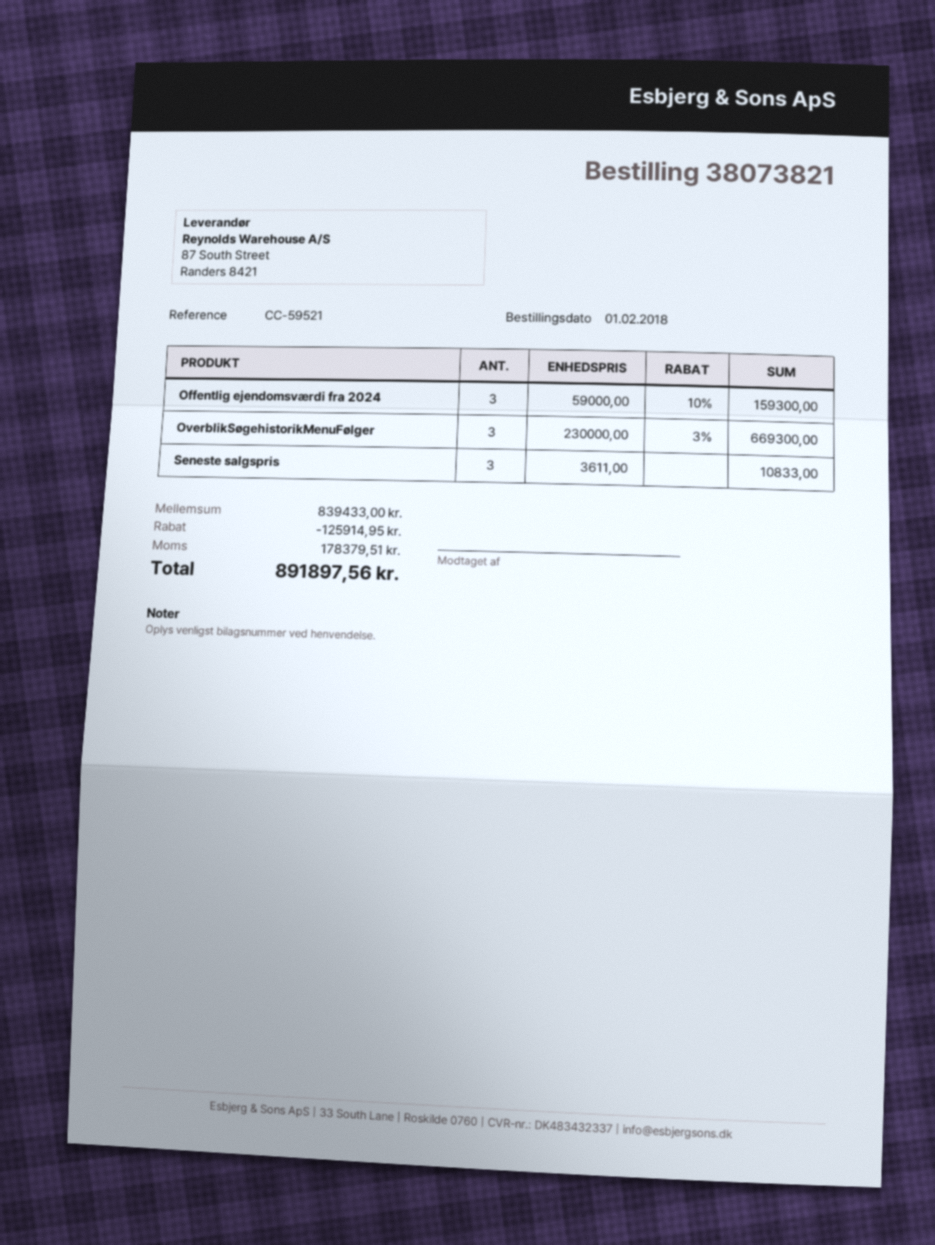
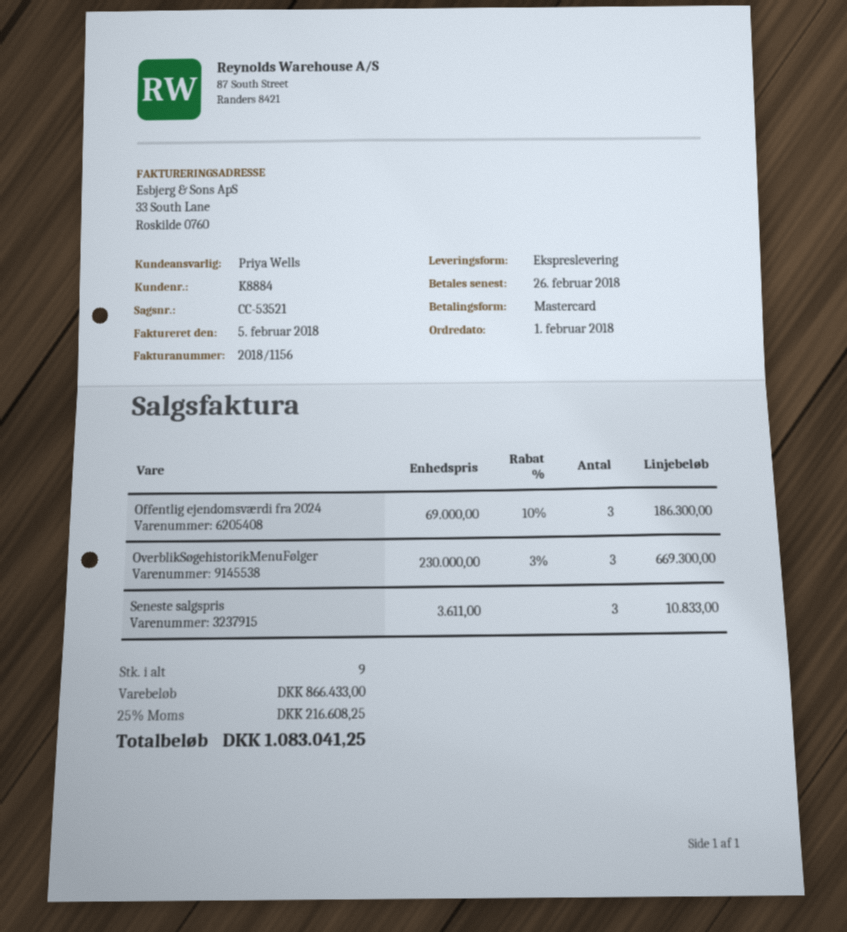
reference: CC-59521 -> CC-53521
Offentlig ejendomsværdi fra 2024: 3 x 59000.00 - 10% = 159300.00 -> 3 x 69000.00 - 10% = 186300.00
subtotal: 839433.00 -> 866433.00
discount: 125914.95 -> none
tax: 178379.51 -> 216608.25
total: 891897.56 -> 1083041.25

